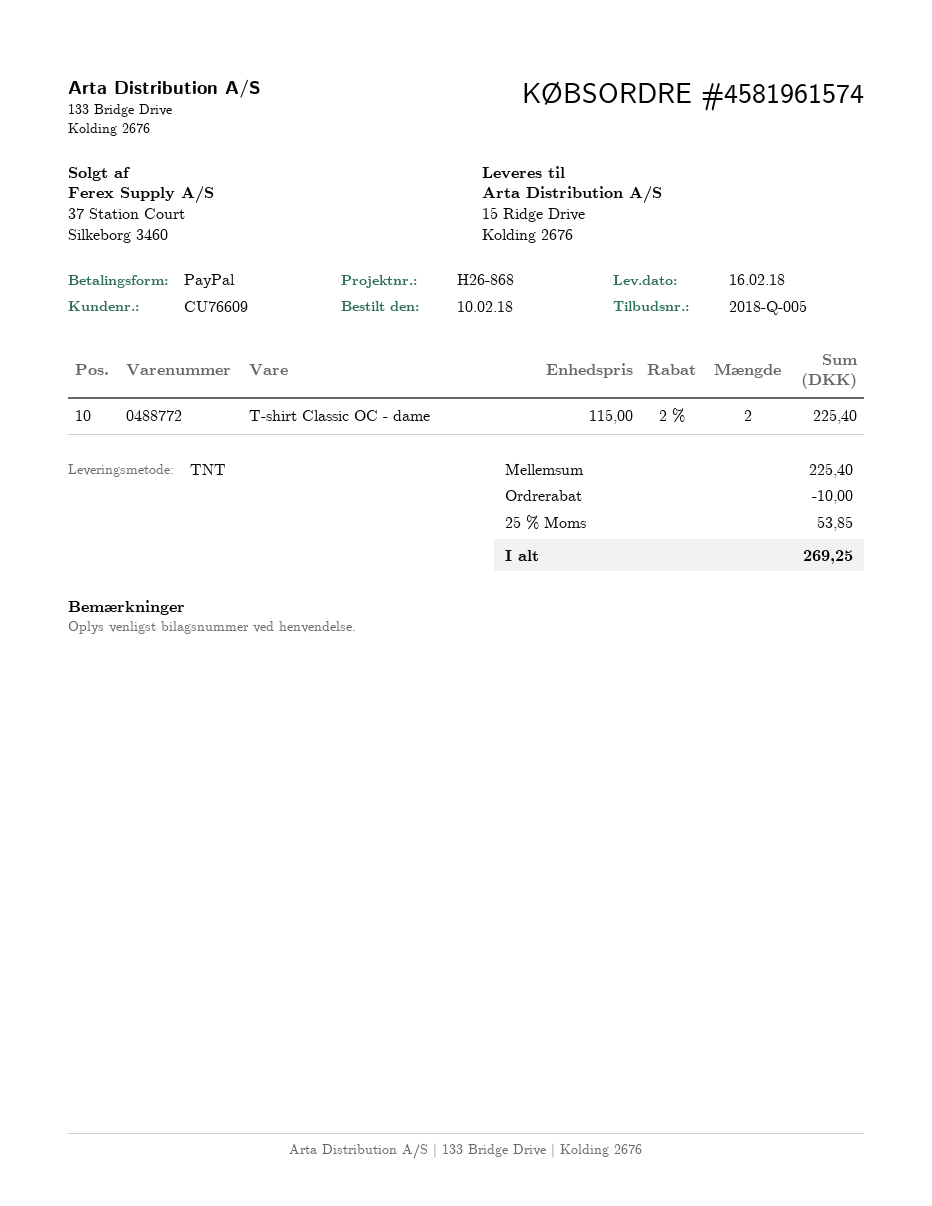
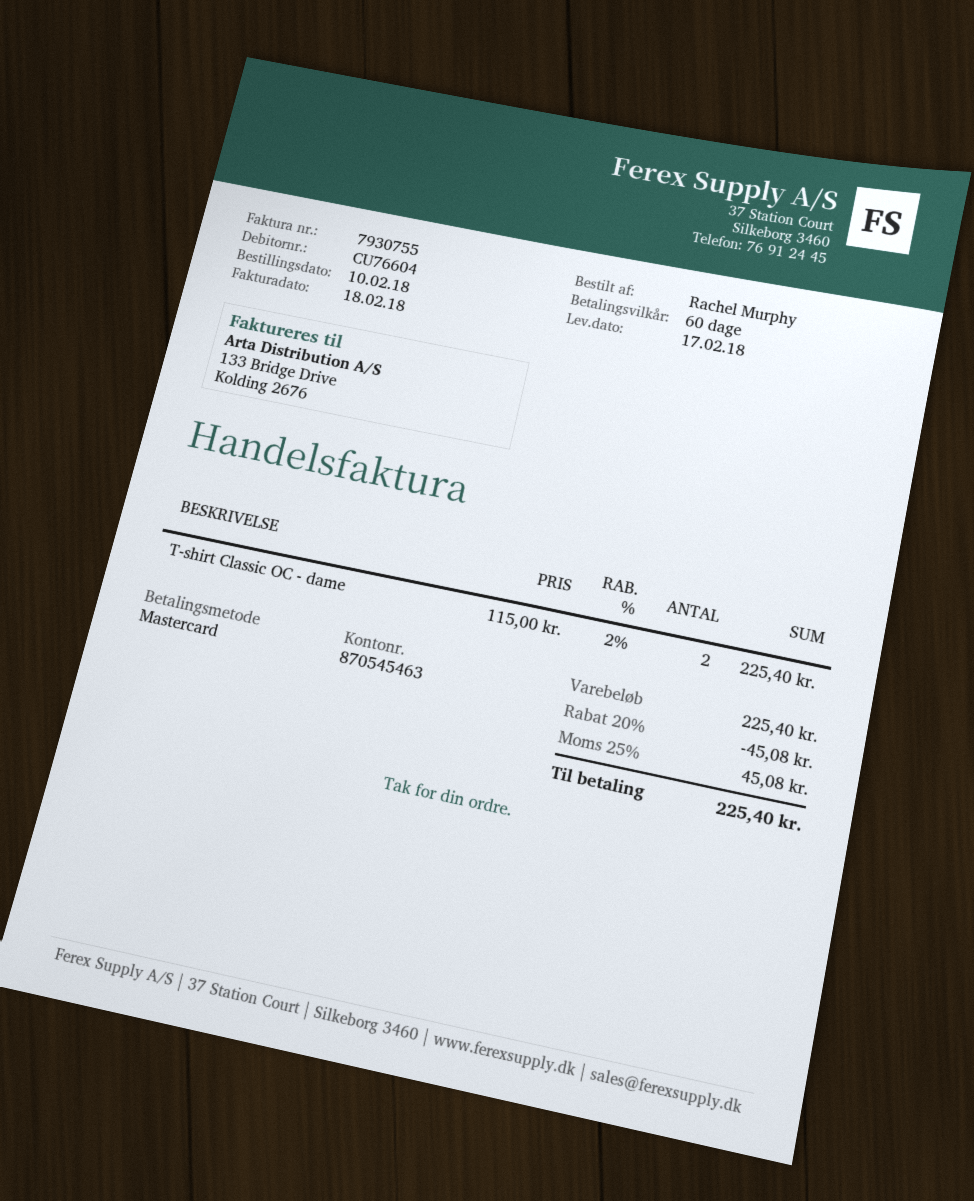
delivery date: 2018-02-16 -> 2018-02-17
customer number: CU76609 -> CU76604
payment method: PayPal -> Mastercard
discount: 10.00 -> 45.08
tax: 25% = 53.85 -> 25% = 45.08
total: 269.25 -> 225.40

